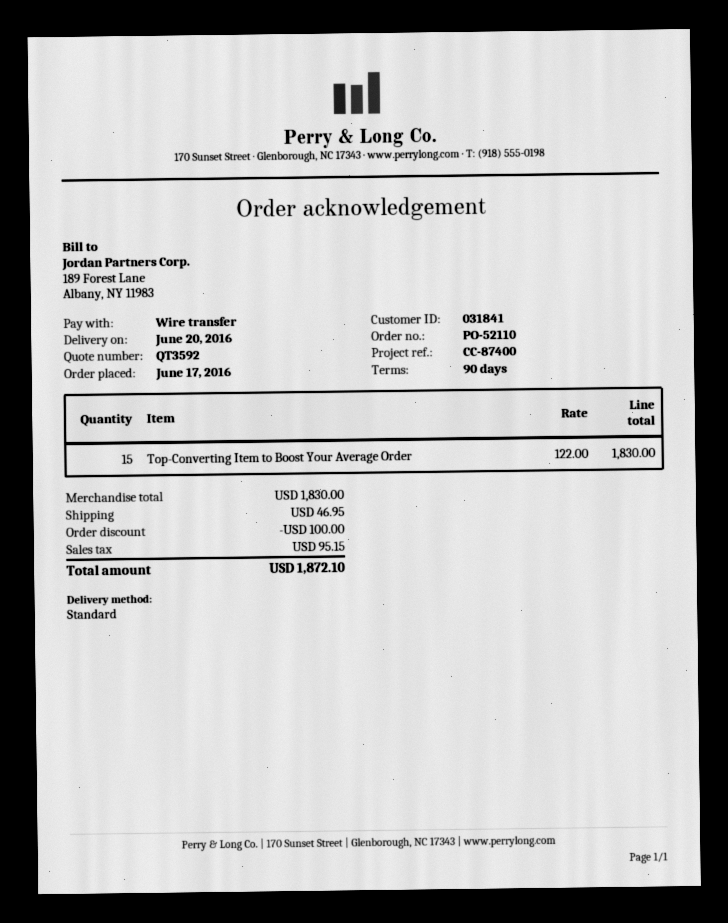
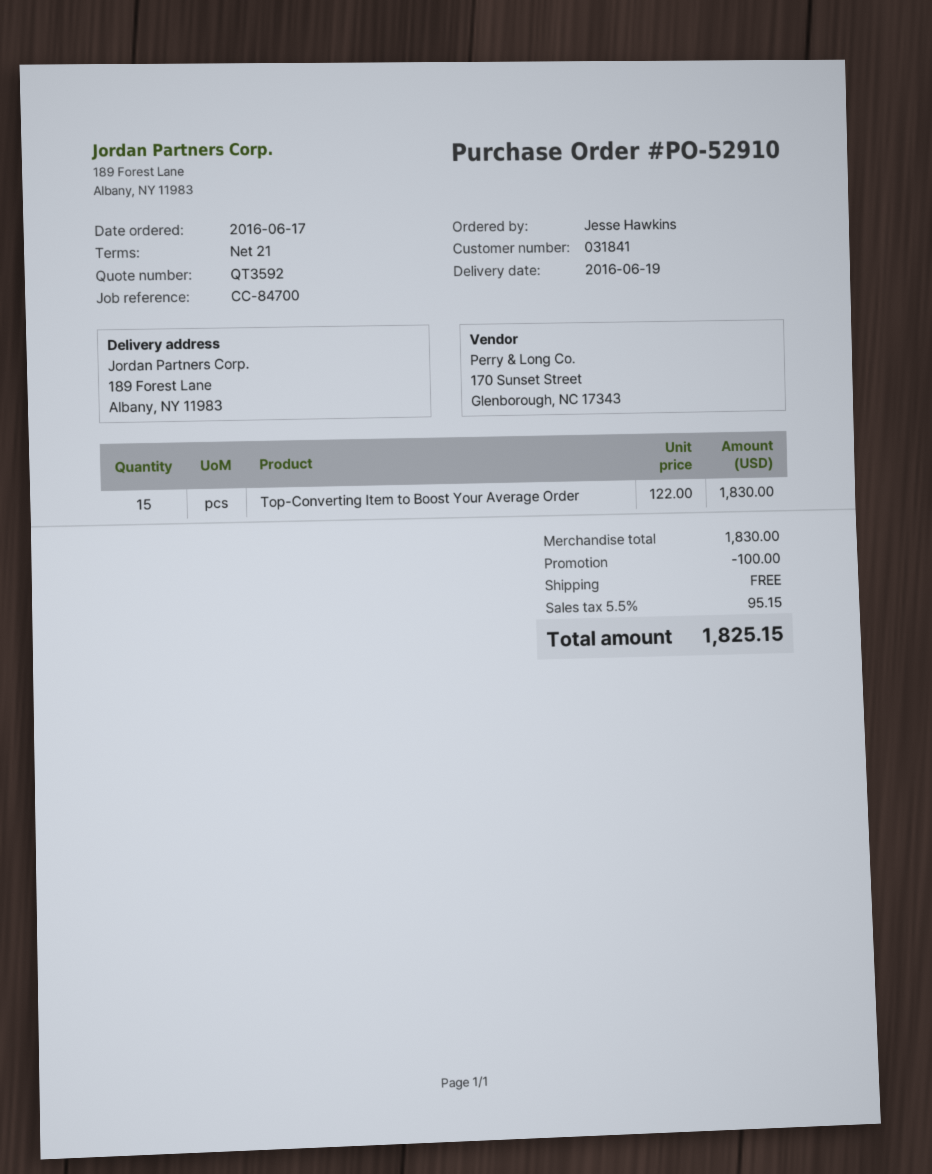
order number: PO-52110 -> PO-52910
delivery date: 2016-06-20 -> 2016-06-19
payment terms: 90 days -> 21 days
reference: CC-87400 -> CC-84700
shipping: 46.95 -> 0.00
total: 1872.10 -> 1825.15

